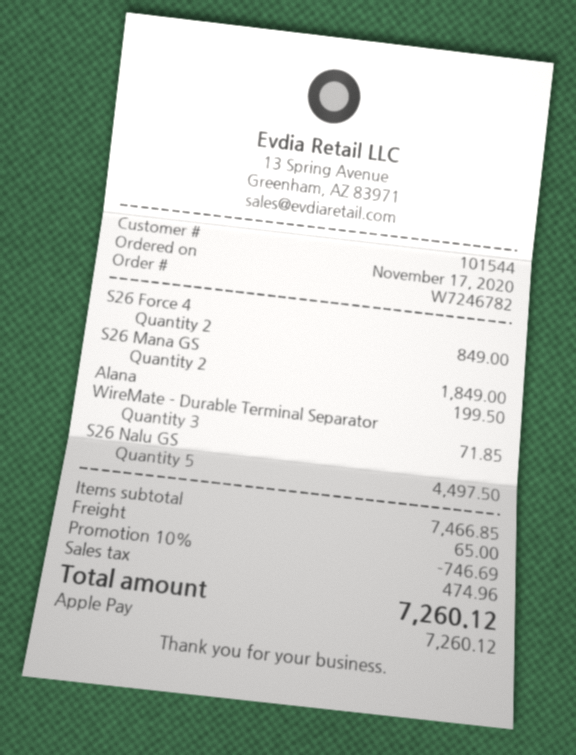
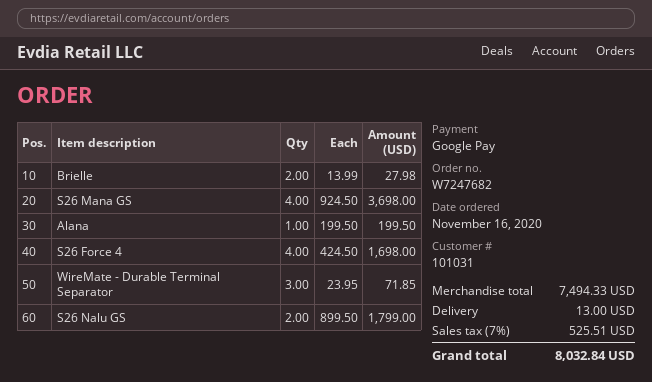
order number: W7246782 -> W7247682
order date: 2020-11-17 -> 2020-11-16
customer number: 101544 -> 101031
payment method: Apple Pay -> Google Pay
S26 Force 4: 2 for 849.00 -> 4 for 1698.00
S26 Mana GS: 2 for 1849.00 -> 4 for 3698.00
S26 Nalu GS: 5 for 4497.50 -> 2 for 1799.00
Brielle: none -> 2 for 27.98
subtotal: 7466.85 -> 7494.33
discount: 10% = 746.69 -> none
shipping: 65.00 -> 13.00
tax: 474.96 -> 525.51
total: 7260.12 -> 8032.84

